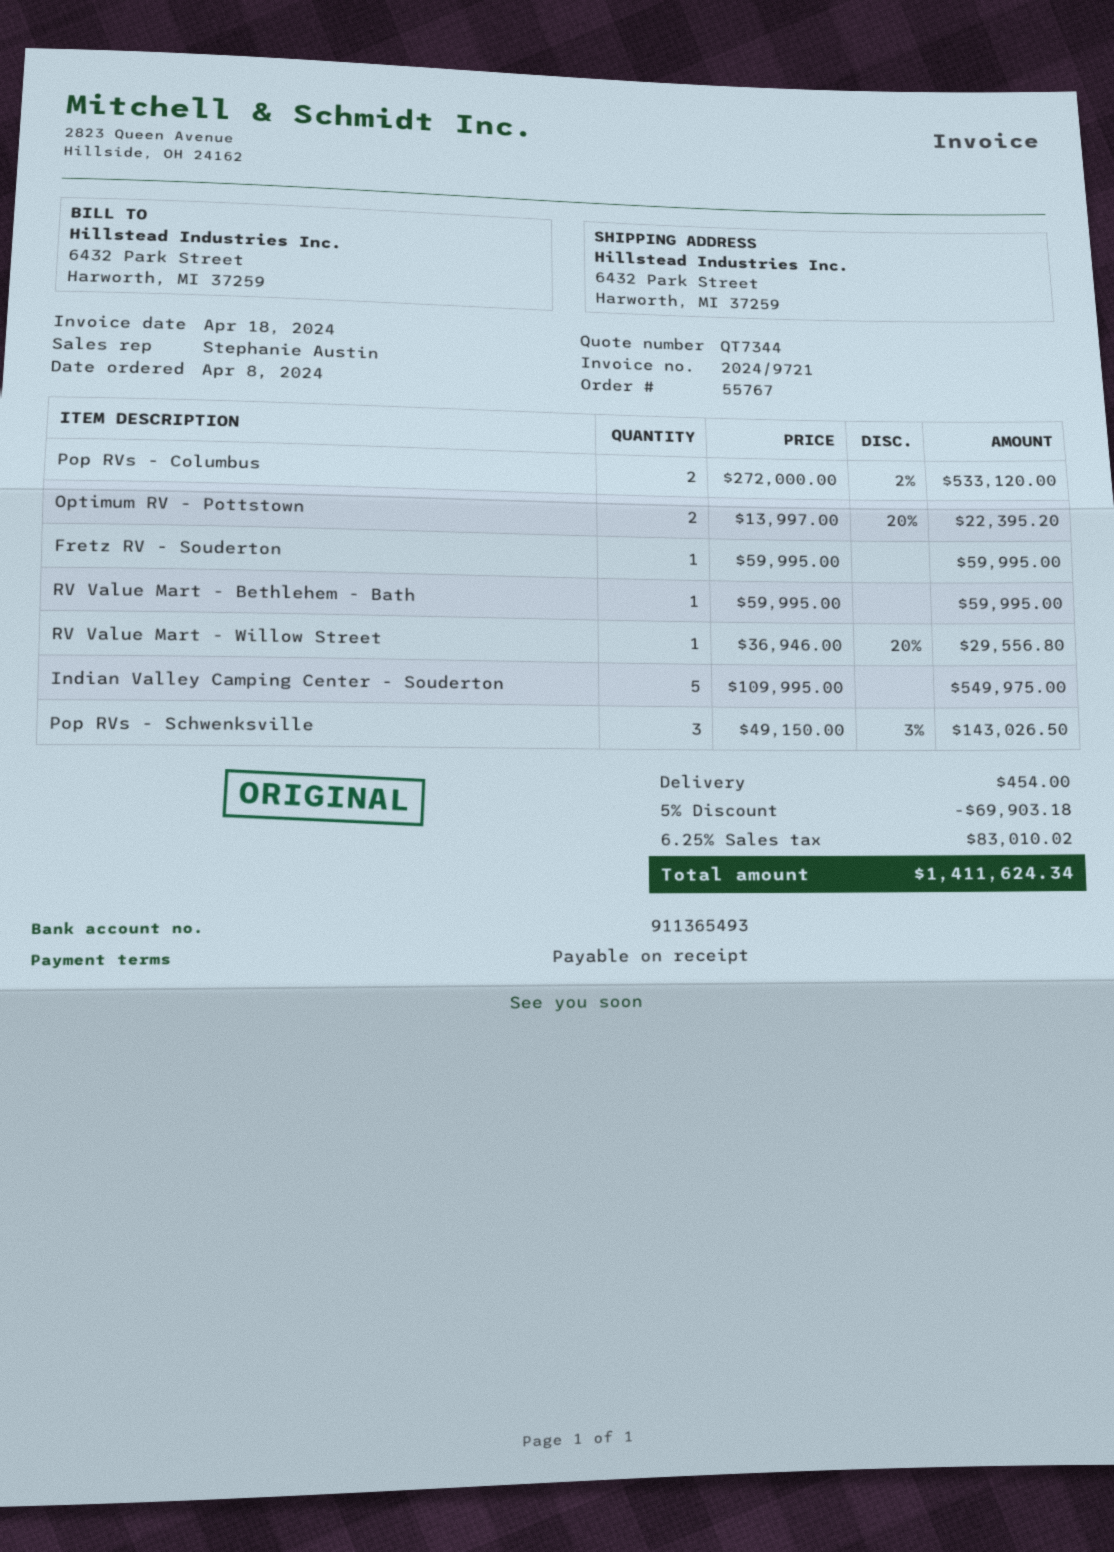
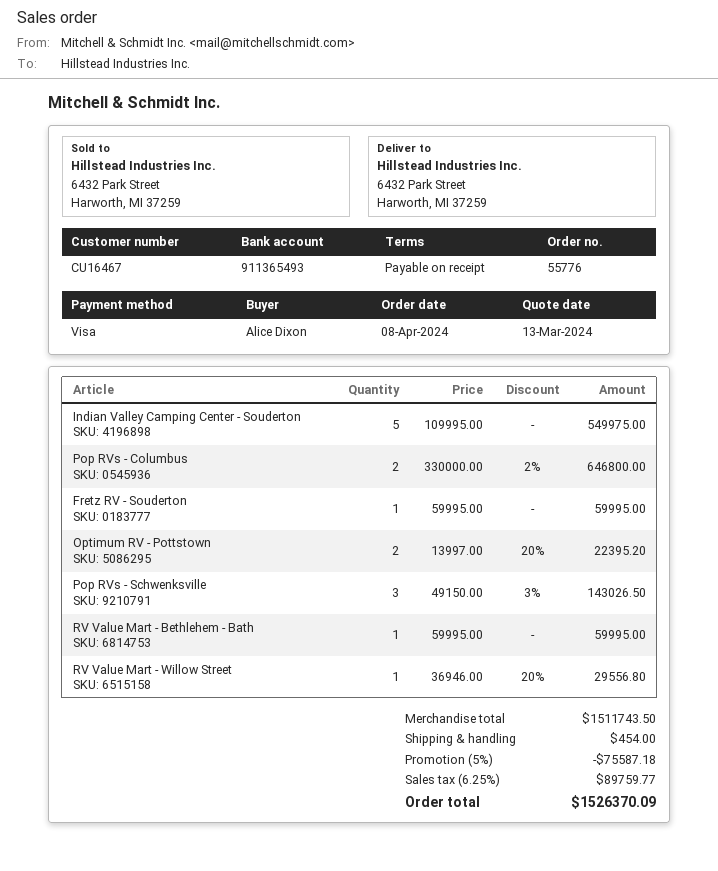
order number: 55767 -> 55776
Pop RVs - Columbus: 2 x 272000.00 - 2% = 533120.00 -> 2 x 330000.00 - 2% = 646800.00
discount: 5% = 69903.18 -> 5% = 75587.18
tax: 6.25% = 83010.02 -> 6.25% = 89759.77
total: 1411624.34 -> 1526370.09

